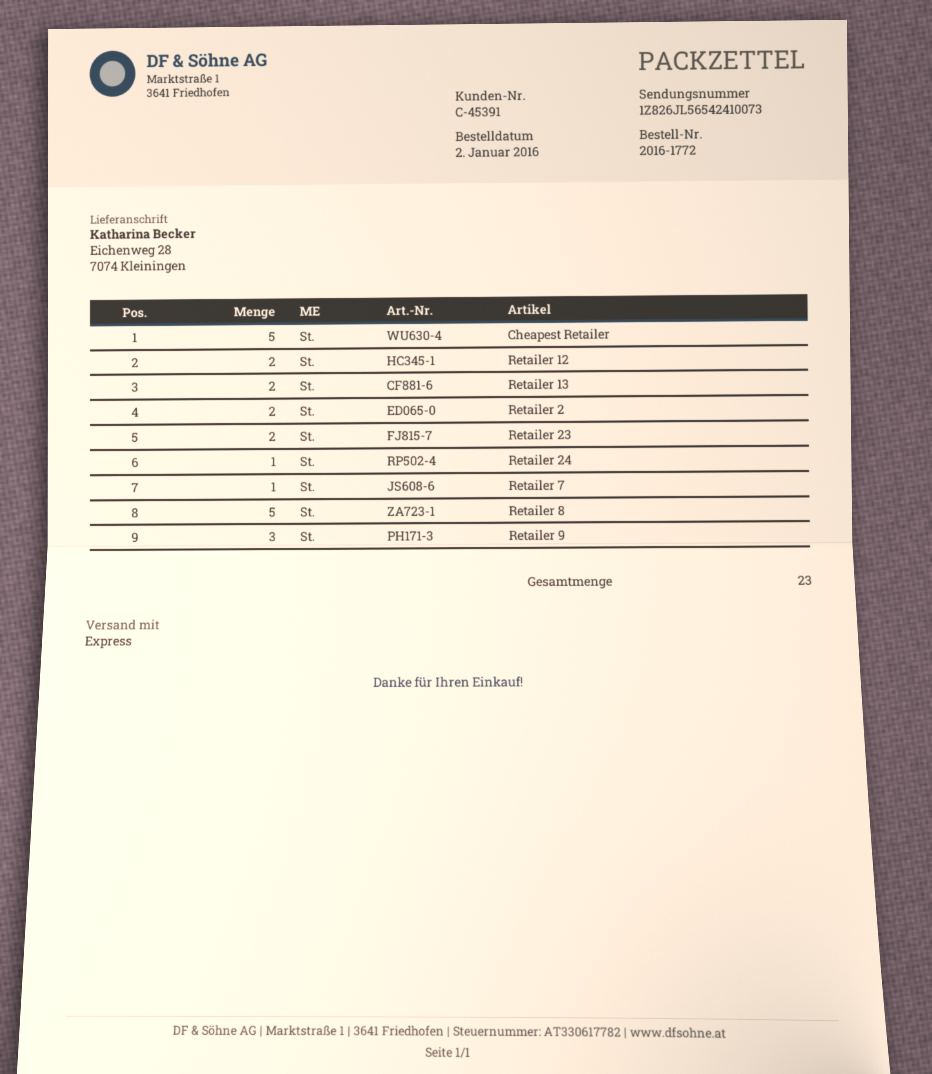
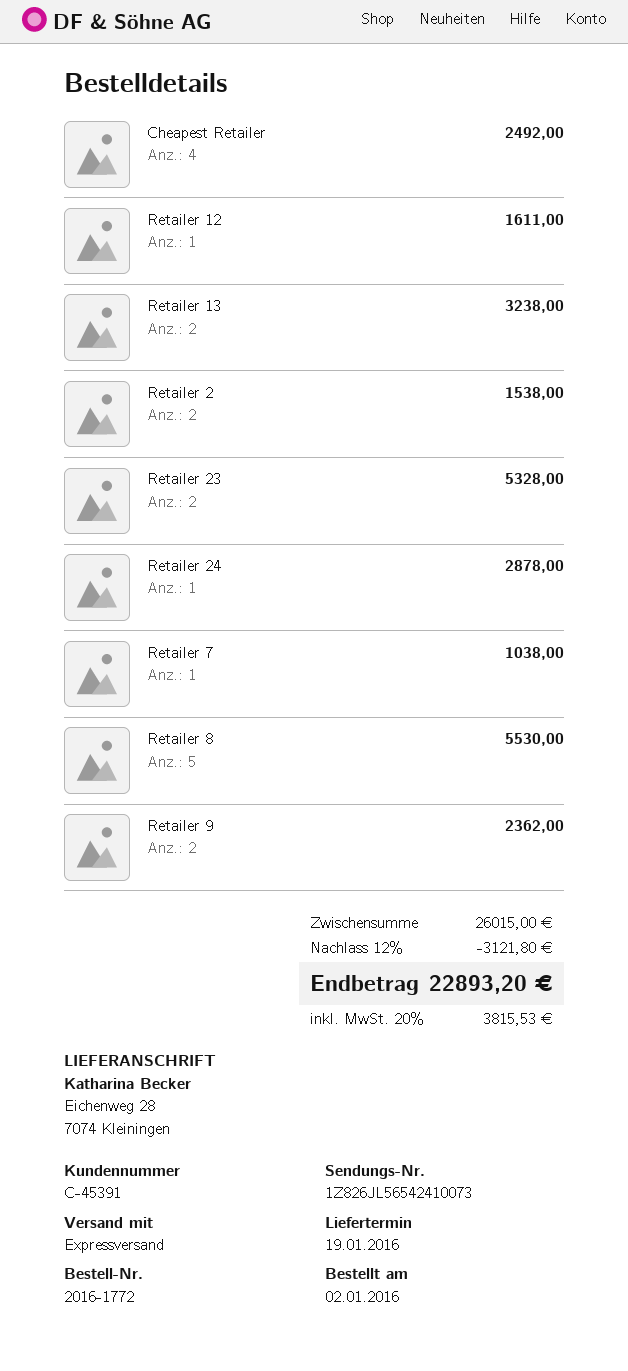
Cheapest Retailer: 5 -> 4
Retailer 12: 2 -> 1
Retailer 9: 3 -> 2

